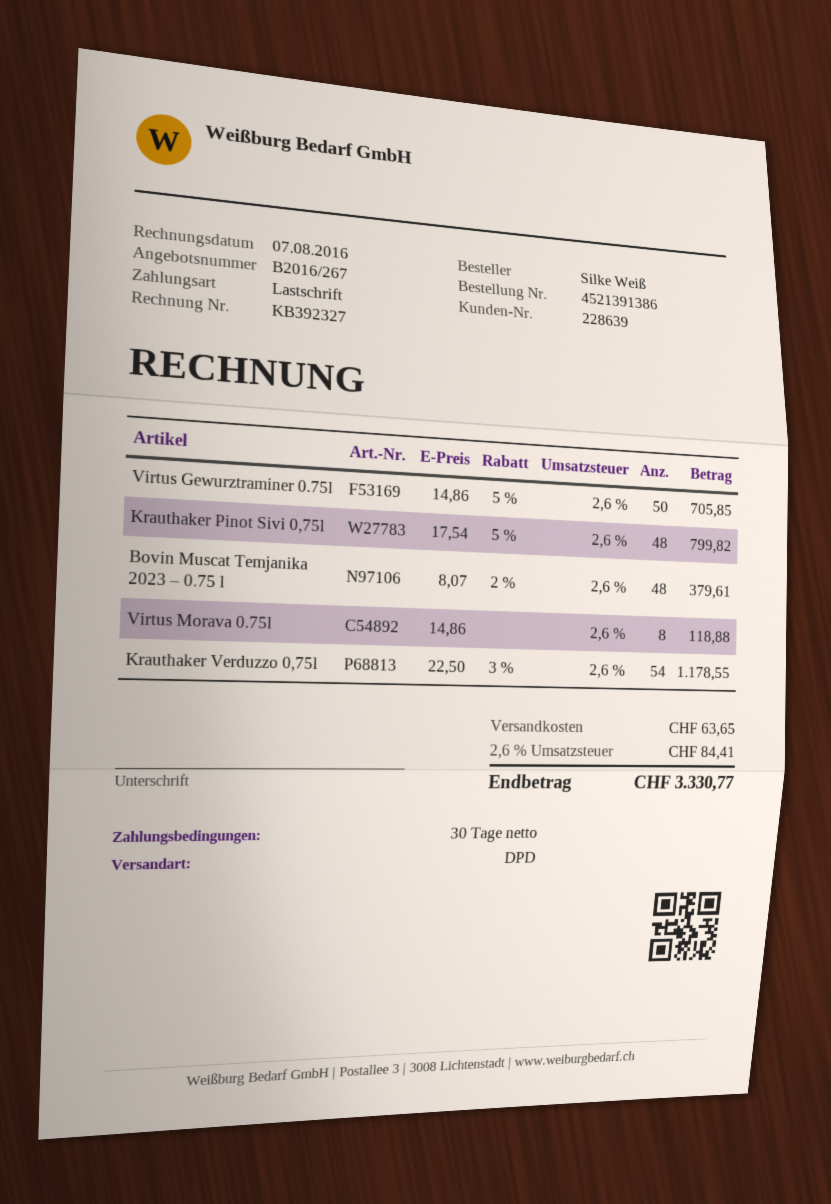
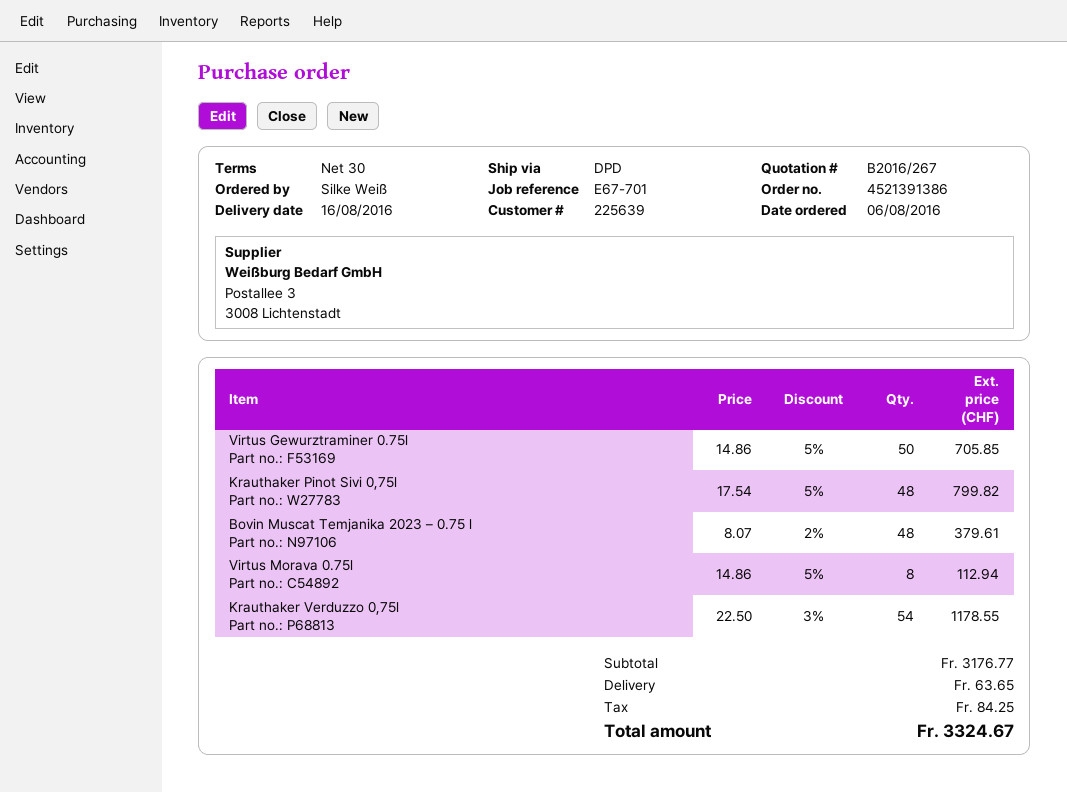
customer number: 228639 -> 225639
Virtus Morava 0.75l: 8 x 14.86 = 118.88 -> 8 x 14.86 - 5% = 112.94
tax: 84.41 -> 84.25
total: 3330.77 -> 3324.67

